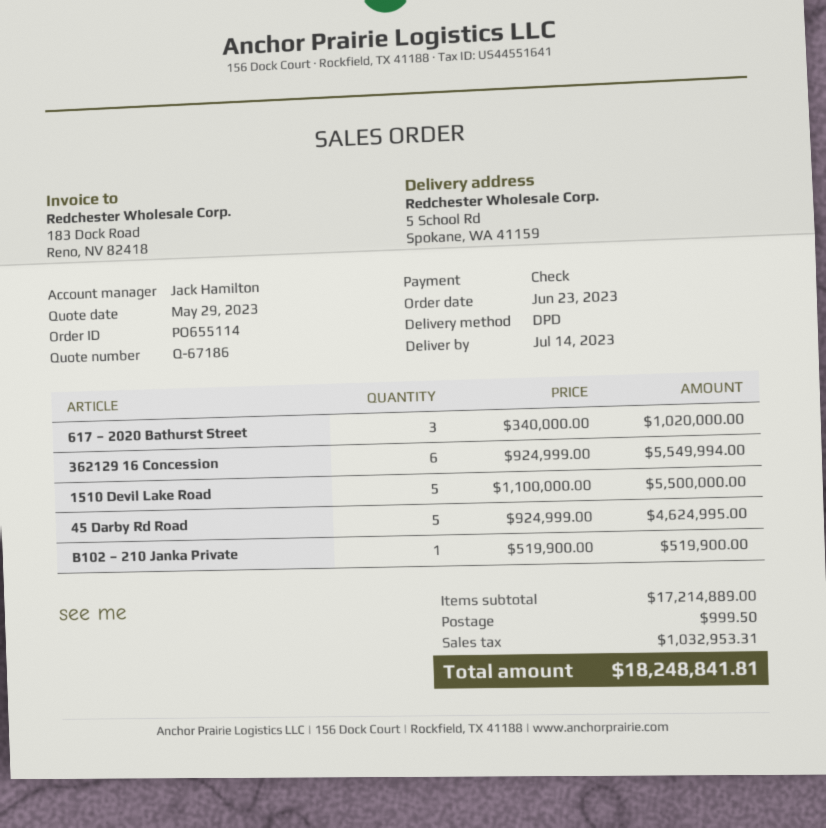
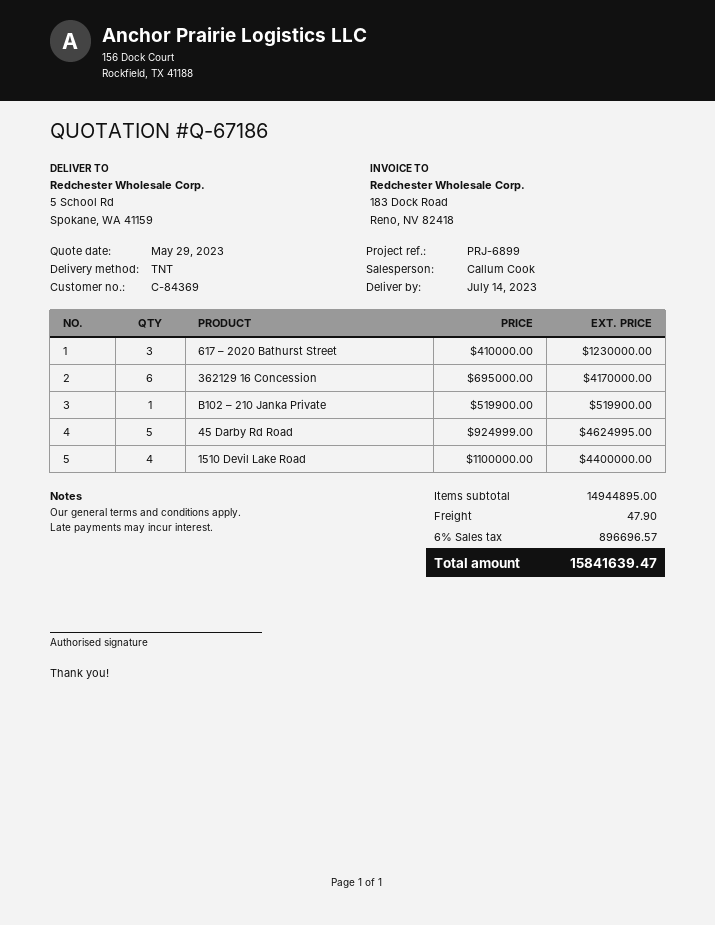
sales rep: Jack Hamilton -> Callum Cook
shipping method: DPD -> TNT
617 – 2020 Bathurst Street: 3 x 340000.00 = 1020000.00 -> 3 x 410000.00 = 1230000.00
362129 16 Concession: 6 x 924999.00 = 5549994.00 -> 6 x 695000.00 = 4170000.00
1510 Devil Lake Road: 5 x 1100000.00 = 5500000.00 -> 4 x 1100000.00 = 4400000.00
subtotal: 17214889.00 -> 14944895.00
shipping: 999.50 -> 47.90
tax: 1032953.31 -> 896696.57
total: 18248841.81 -> 15841639.47

